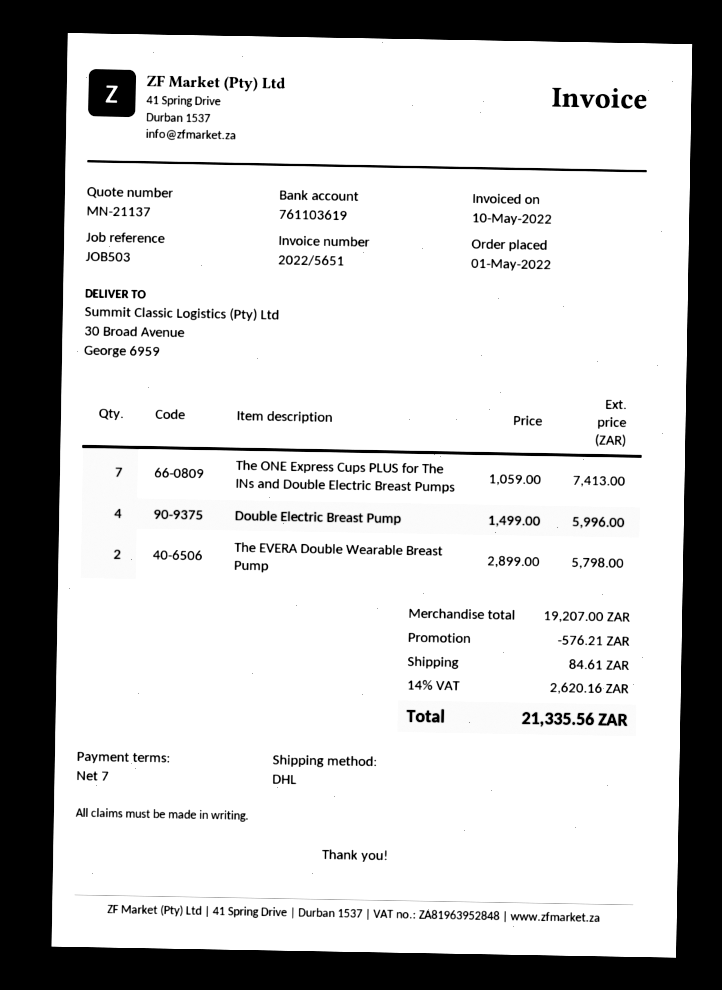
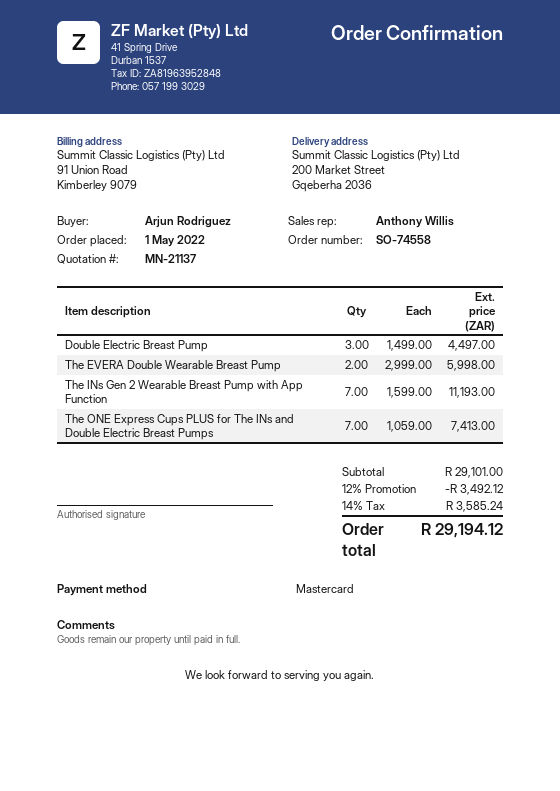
ship to: 30 Broad Avenue, George 6959 -> 200 Market Street, Gqeberha 2036
Double Electric Breast Pump: 4 x 1499.00 = 5996.00 -> 3 x 1499.00 = 4497.00
The EVERA Double Wearable Breast Pump: 2 x 2899.00 = 5798.00 -> 2 x 2999.00 = 5998.00
The INs Gen 2 Wearable Breast Pump with App Function: none -> 7 x 1599.00 = 11193.00
subtotal: 19207.00 -> 29101.00
discount: 576.21 -> 3492.12
shipping: 84.61 -> none
tax: 14% = 2620.16 -> 14% = 3585.24
total: 21335.56 -> 29194.12

